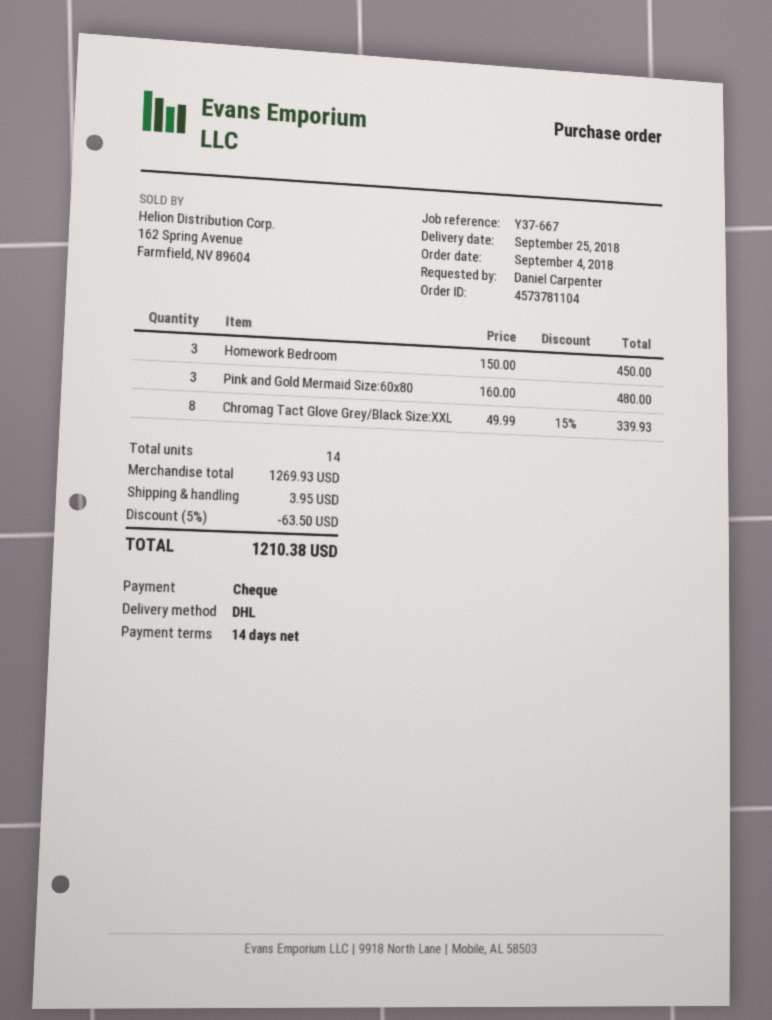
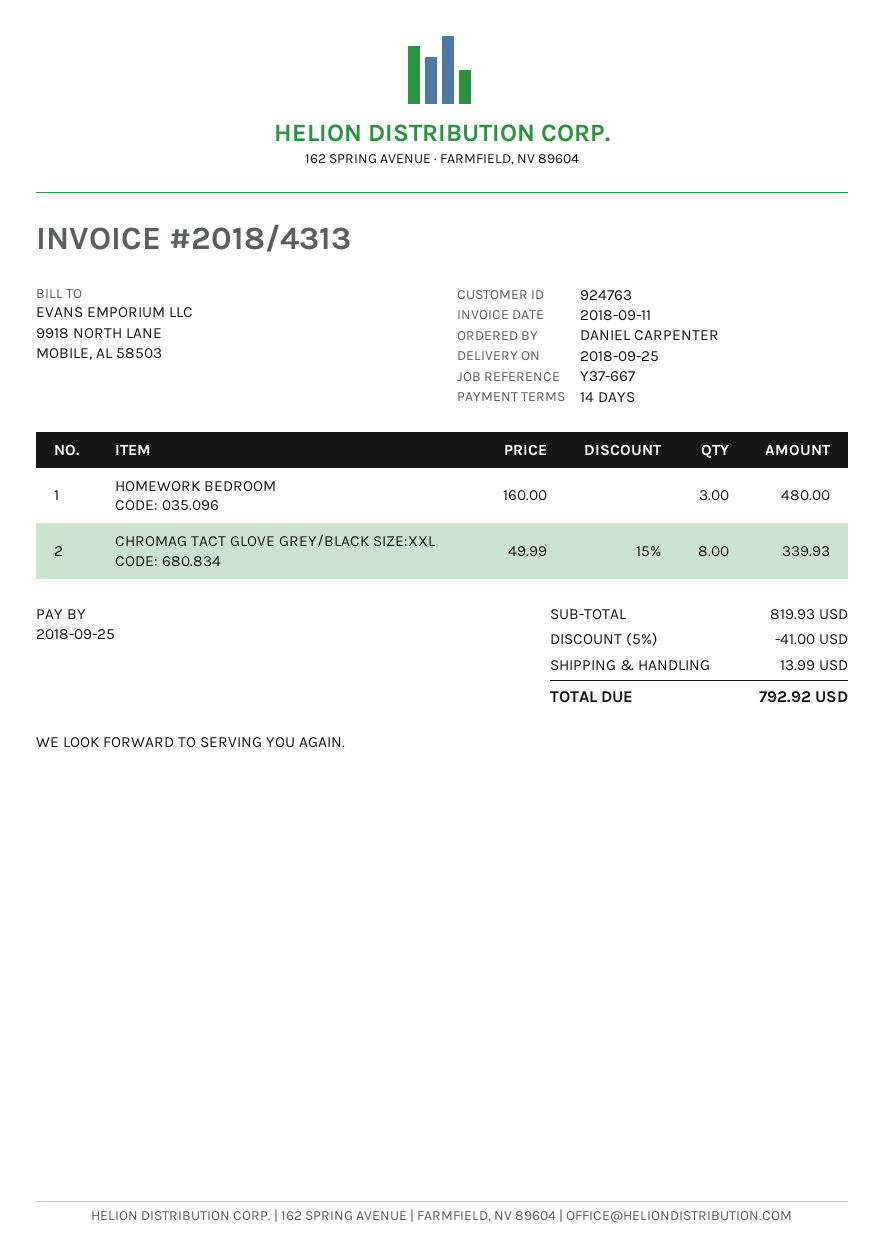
Homework Bedroom: 3 x 150.00 = 450.00 -> 3 x 160.00 = 480.00
Pink and Gold Mermaid Size:60x80: 3 x 160.00 = 480.00 -> none
subtotal: 1269.93 -> 819.93
discount: 5% = 63.50 -> 5% = 41.00
shipping: 3.95 -> 13.99
total: 1210.38 -> 792.92

